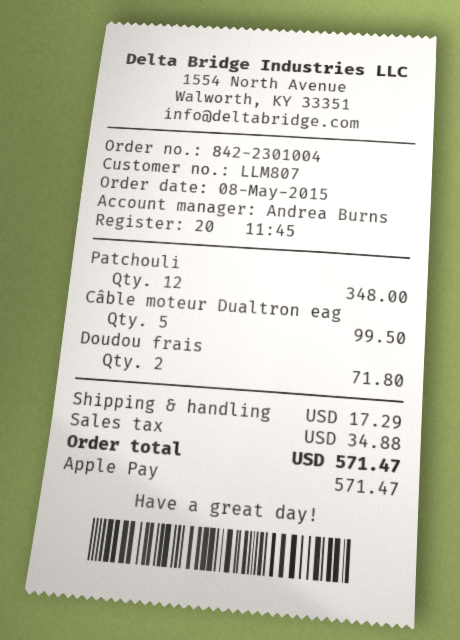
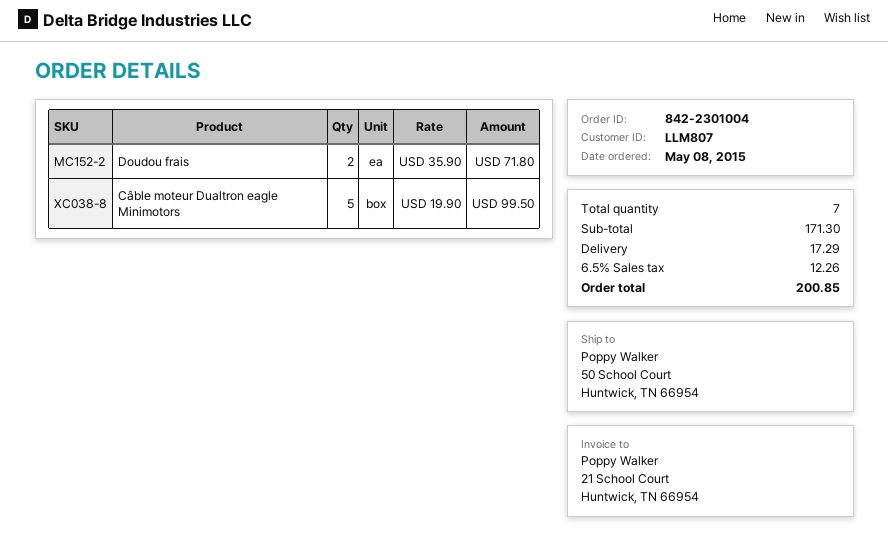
Patchouli: 12 for 348.00 -> none
tax: 34.88 -> 12.26
total: 571.47 -> 200.85

